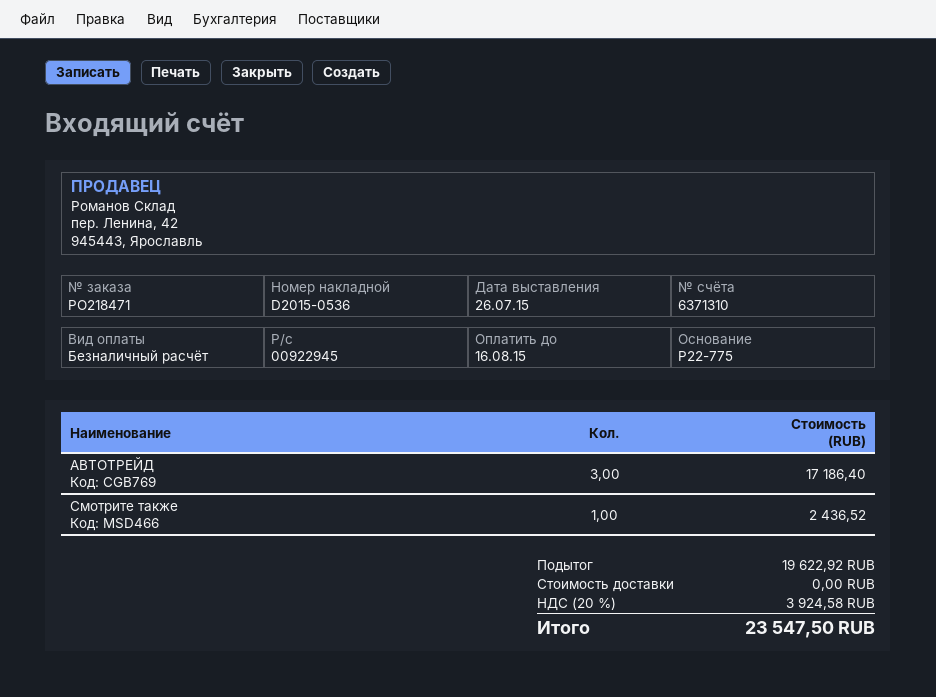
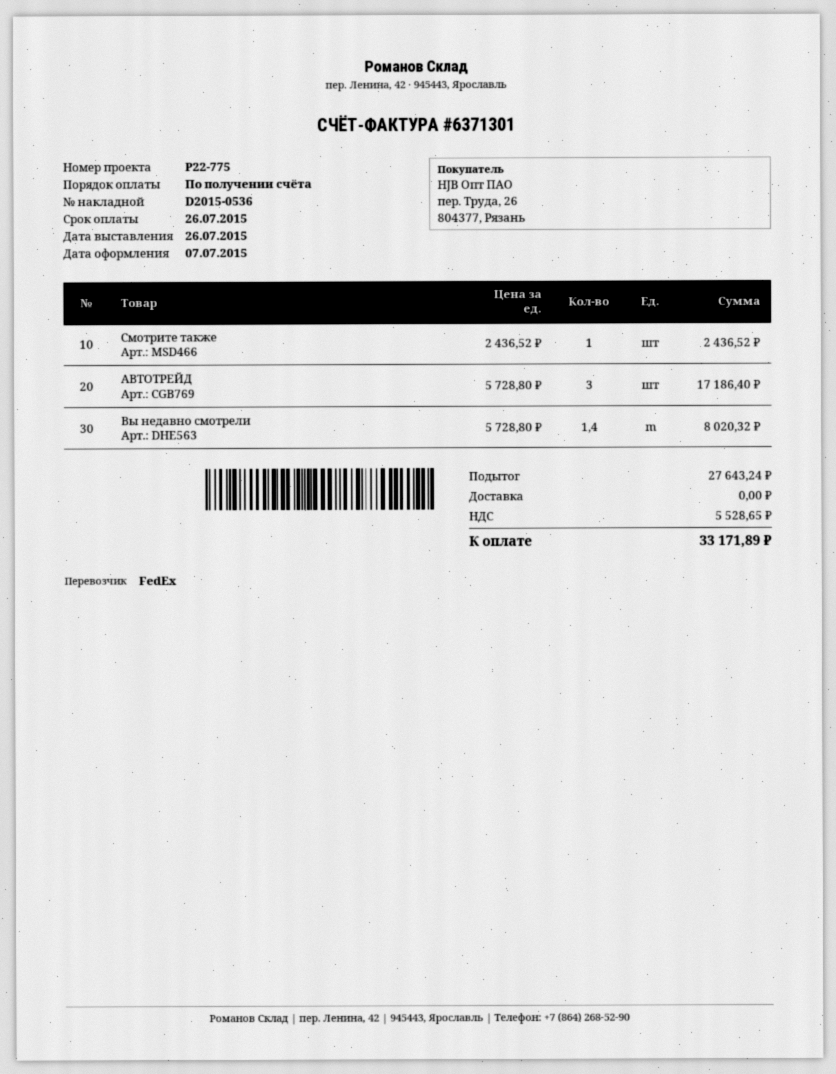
invoice number: 6371310 -> 6371301
due date: 2015-08-16 -> 2015-07-26
Вы недавно смотрели: none -> 1.4 for 8020.32
subtotal: 19622.92 -> 27643.24
tax: 3924.58 -> 5528.65
total: 23547.50 -> 33171.89

